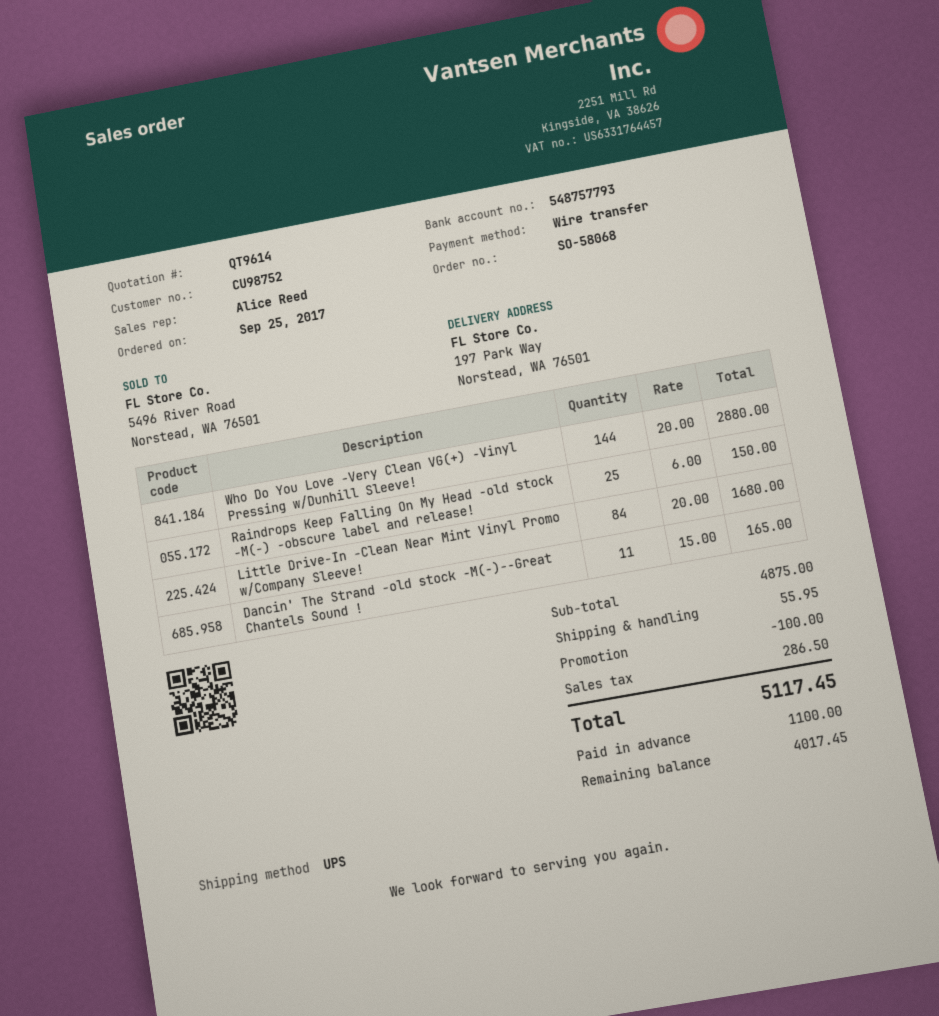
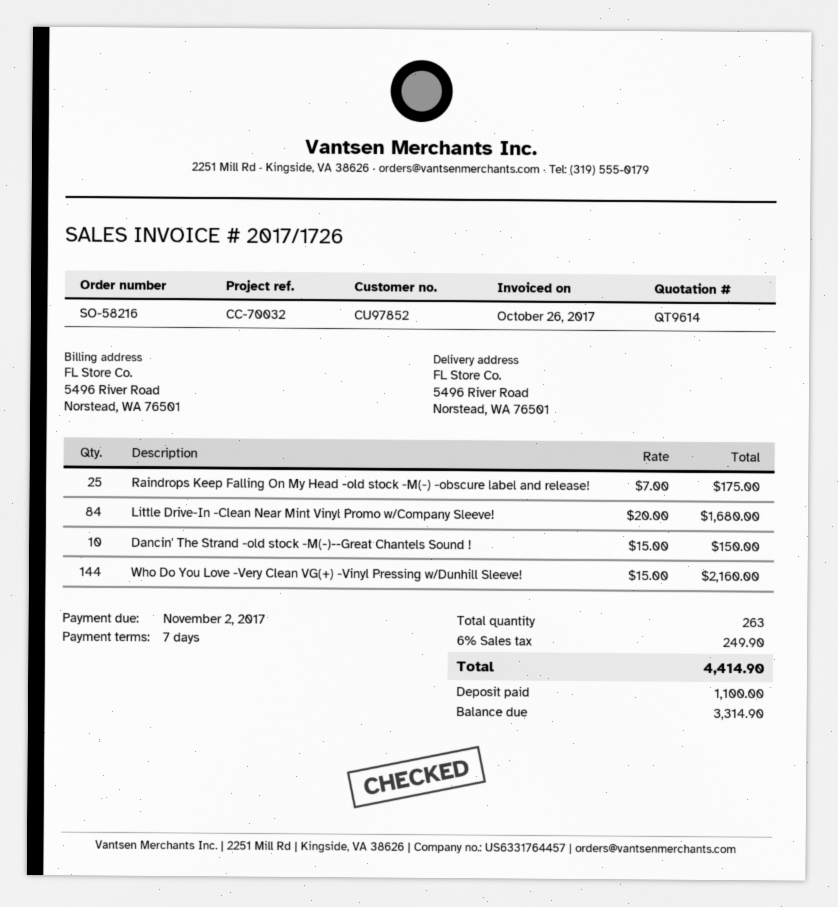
order number: SO-58068 -> SO-58216
customer number: CU98752 -> CU97852
ship to: 197 Park Way, Norstead, WA 76501 -> 5496 River Road, Norstead, WA 76501
Who Do You Love -Very Clean VG(+) -Vinyl Pressing w/Dunhill Sleeve!: 144 x 20.00 = 2880.00 -> 144 x 15.00 = 2160.00
Raindrops Keep Falling On My Head -old stock -M(-) -obscure label and release!: 25 x 6.00 = 150.00 -> 25 x 7.00 = 175.00
Dancin' The Strand -old stock -M(-)--Great Chantels Sound !: 11 x 15.00 = 165.00 -> 10 x 15.00 = 150.00
discount: 100.00 -> none
shipping: 55.95 -> none
tax: 286.50 -> 249.90
total: 5117.45 -> 4414.90
balance: 4017.45 -> 3314.90

